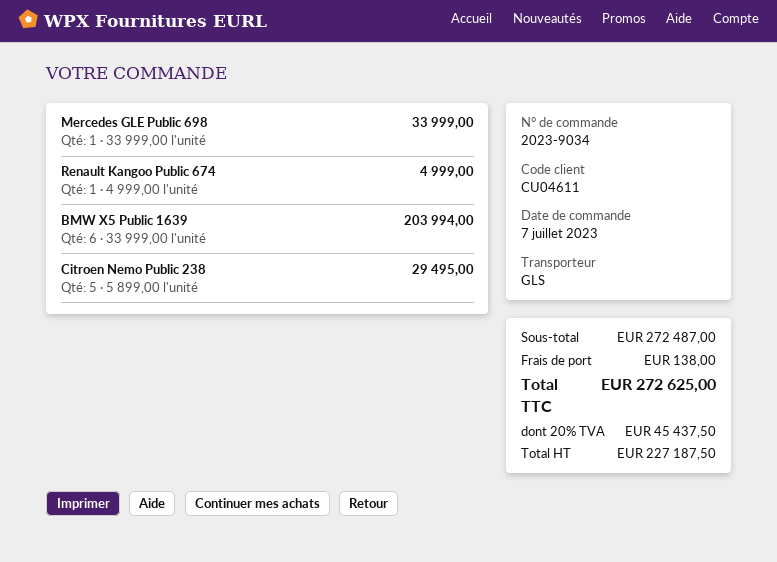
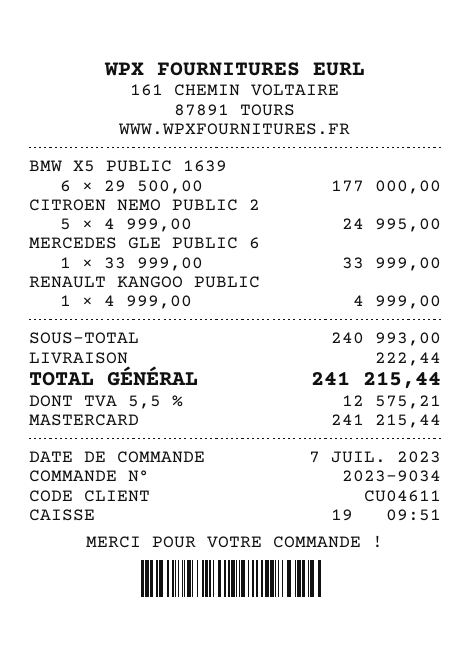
BMW X5 Public 1639: 6 x 33999.00 = 203994.00 -> 6 x 29500.00 = 177000.00
Citroen Nemo Public 238: 5 x 5899.00 = 29495.00 -> 5 x 4999.00 = 24995.00
subtotal: 272487.00 -> 240993.00
shipping: 138.00 -> 222.44
tax: 20% = 45437.50 -> 5.5% = 12575.21
total: 272625.00 -> 241215.44

